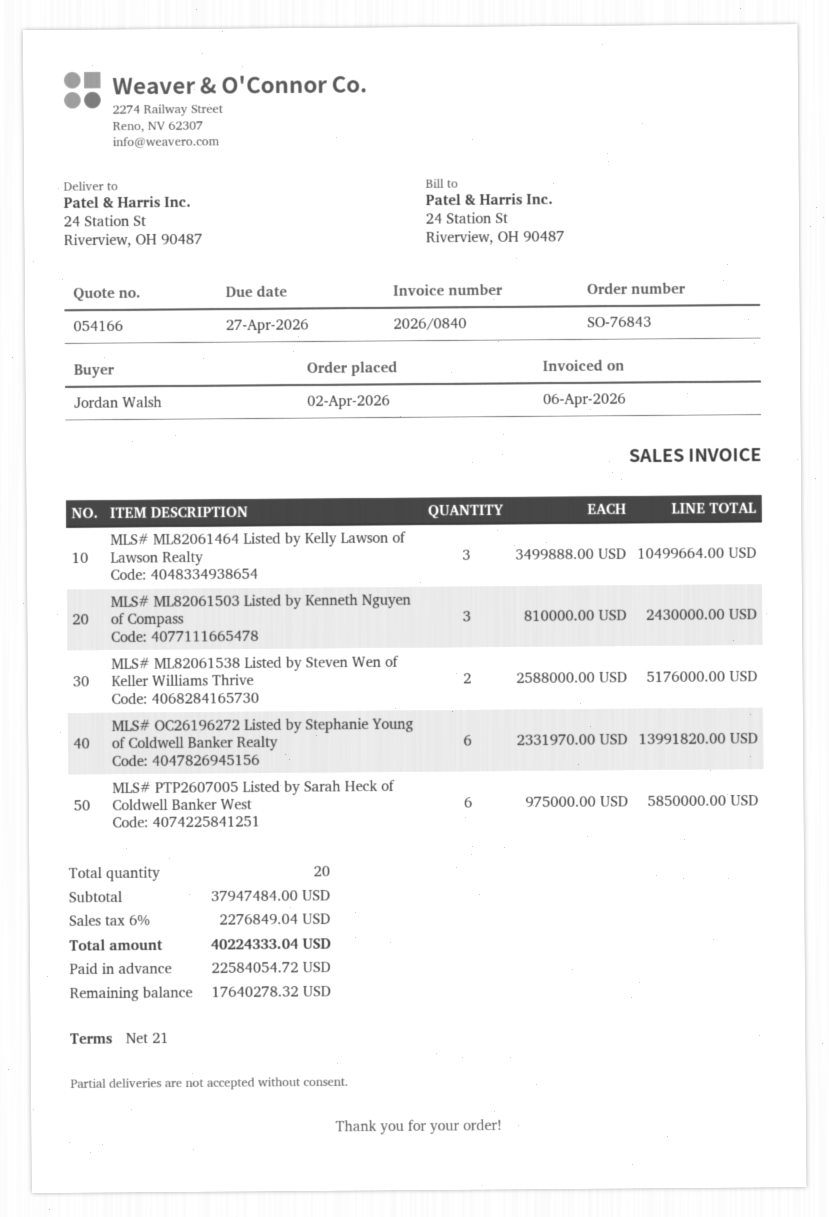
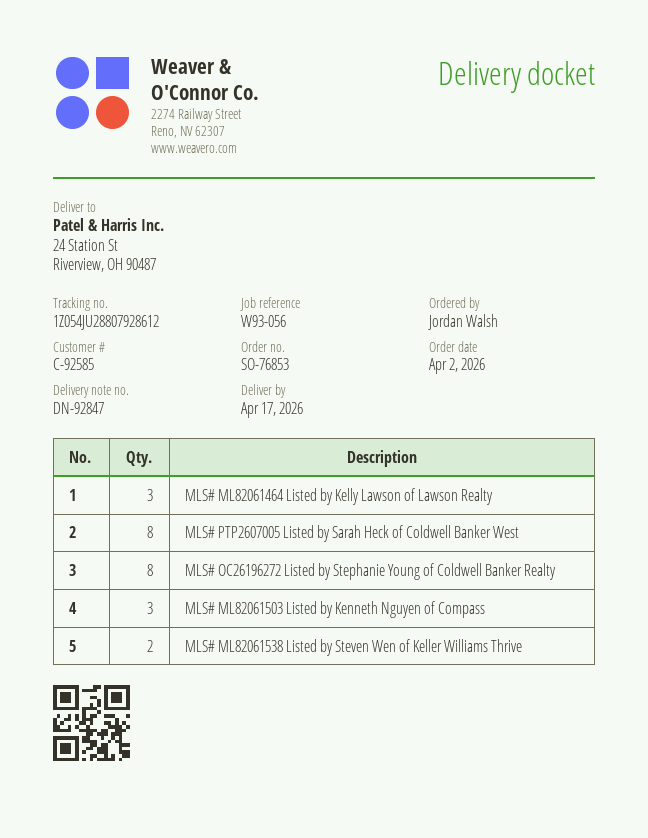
order number: SO-76843 -> SO-76853
MLS# OC26196272 Listed by Stephanie Young of Coldwell Banker Realty: 6 -> 8
MLS# PTP2607005 Listed by Sarah Heck of Coldwell Banker West: 6 -> 8

